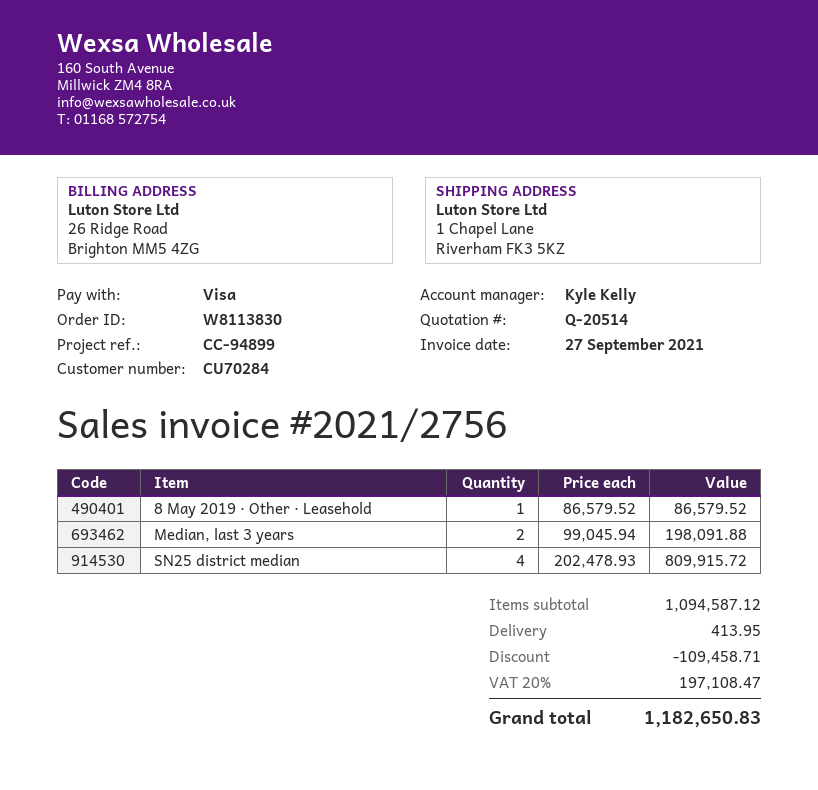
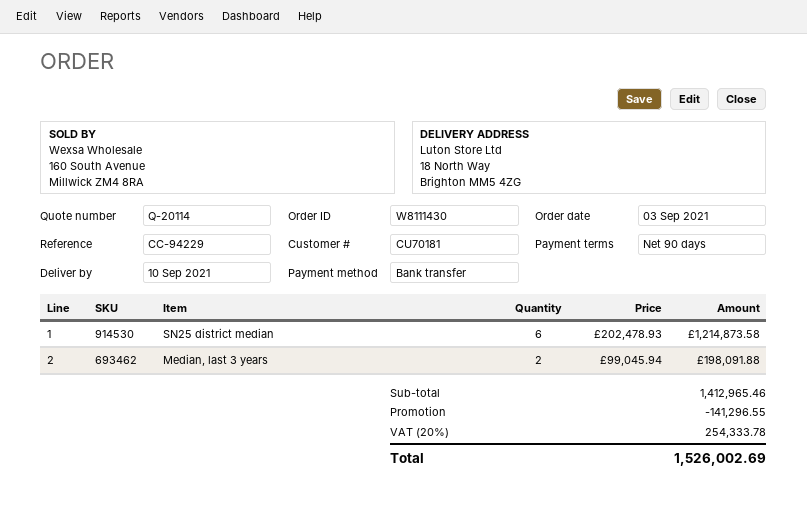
quote number: Q-20514 -> Q-20114
order number: W8113830 -> W8111430
customer number: CU70284 -> CU70181
reference: CC-94899 -> CC-94229
payment method: Visa -> bank transfer
ship to: 1 Chapel Lane, Riverham FK3 5KZ -> 18 North Way, Brighton MM5 4ZG
8 May 2019 · Other · Leasehold: 1 x 86579.52 = 86579.52 -> none
SN25 district median: 4 x 202478.93 = 809915.72 -> 6 x 202478.93 = 1214873.58
subtotal: 1094587.12 -> 1412965.46
discount: 109458.71 -> 141296.55
shipping: 413.95 -> none
tax: 20% = 197108.47 -> 20% = 254333.78
total: 1182650.83 -> 1526002.69

